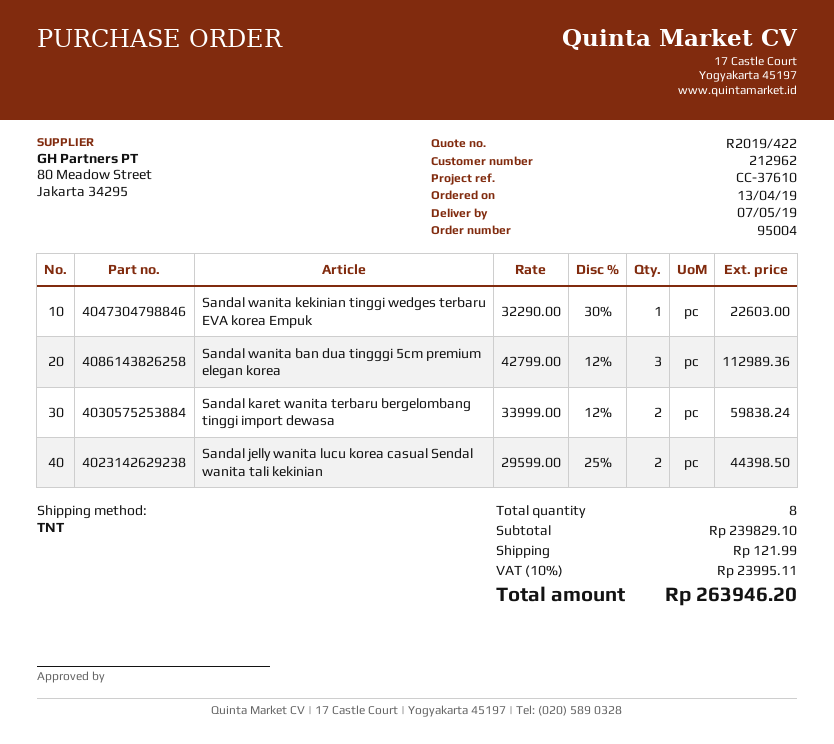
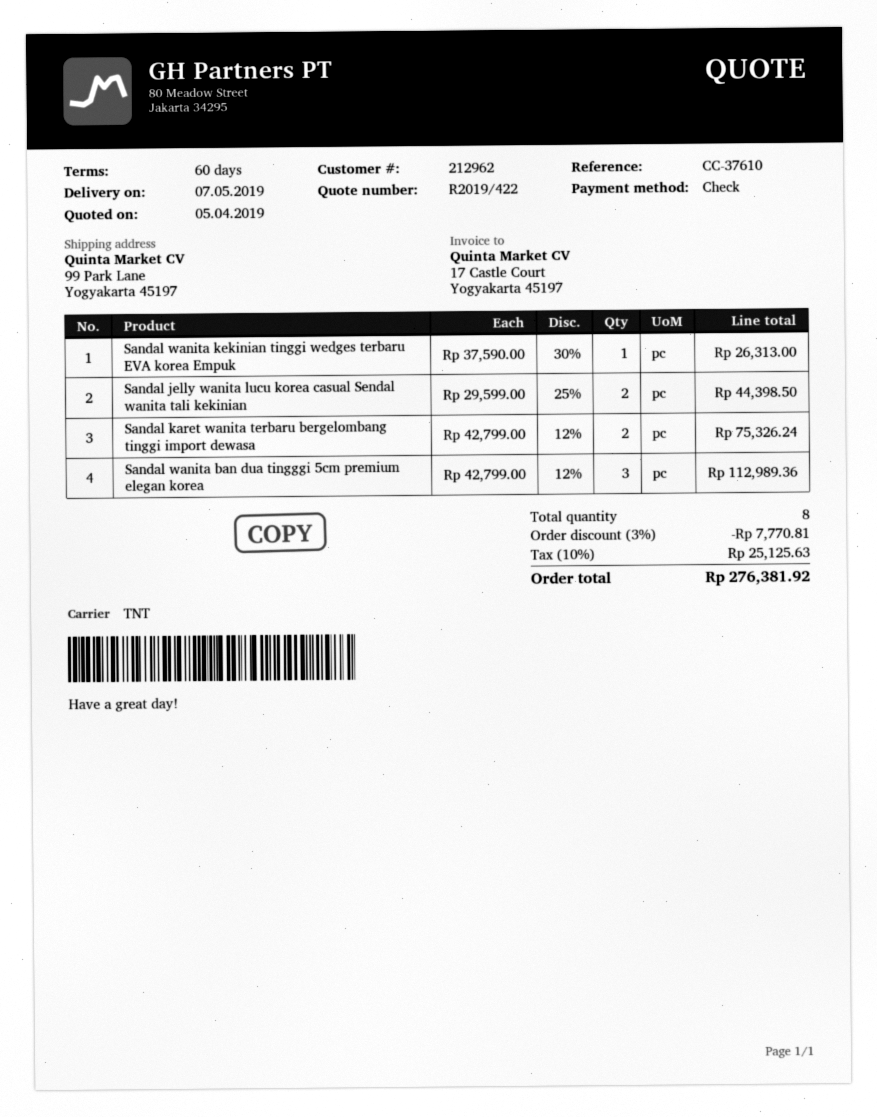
Sandal wanita kekinian tinggi wedges terbaru EVA korea Empuk: 1 x 32290.00 - 30% = 22603.00 -> 1 x 37590.00 - 30% = 26313.00
Sandal karet wanita terbaru bergelombang tinggi import dewasa: 2 x 33999.00 - 12% = 59838.24 -> 2 x 42799.00 - 12% = 75326.24
discount: none -> 3% = 7770.81
shipping: 121.99 -> none
tax: 10% = 23995.11 -> 10% = 25125.63
total: 263946.20 -> 276381.92

